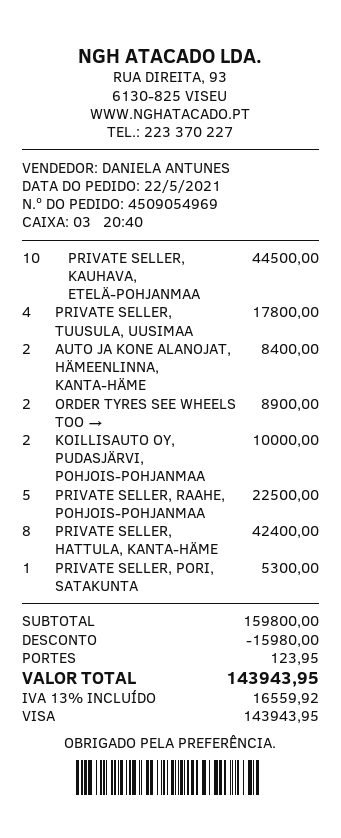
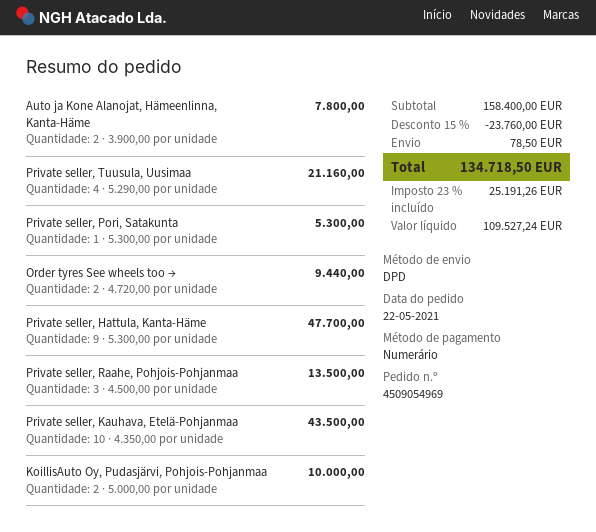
payment method: Visa -> cash
PRIVATE SELLER, KAUHAVA, ETELÄ-POHJANMAA: 10 for 44500.00 -> 10 for 43500.00
PRIVATE SELLER, TUUSULA, UUSIMAA: 4 for 17800.00 -> 4 for 21160.00
AUTO JA KONE ALANOJAT, HÄMEENLINNA, KANTA-HÄME: 2 for 8400.00 -> 2 for 7800.00
ORDER TYRES SEE WHEELS TOO →: 2 for 8900.00 -> 2 for 9440.00
PRIVATE SELLER, RAAHE, POHJOIS-POHJANMAA: 5 for 22500.00 -> 3 for 13500.00
PRIVATE SELLER, HATTULA, KANTA-HÄME: 8 for 42400.00 -> 9 for 47700.00
subtotal: 159800.00 -> 158400.00
discount: 15980.00 -> 23760.00
shipping: 123.95 -> 78.50
tax: 13% = 16559.92 -> 23% = 25191.26
total: 143943.95 -> 134718.50

